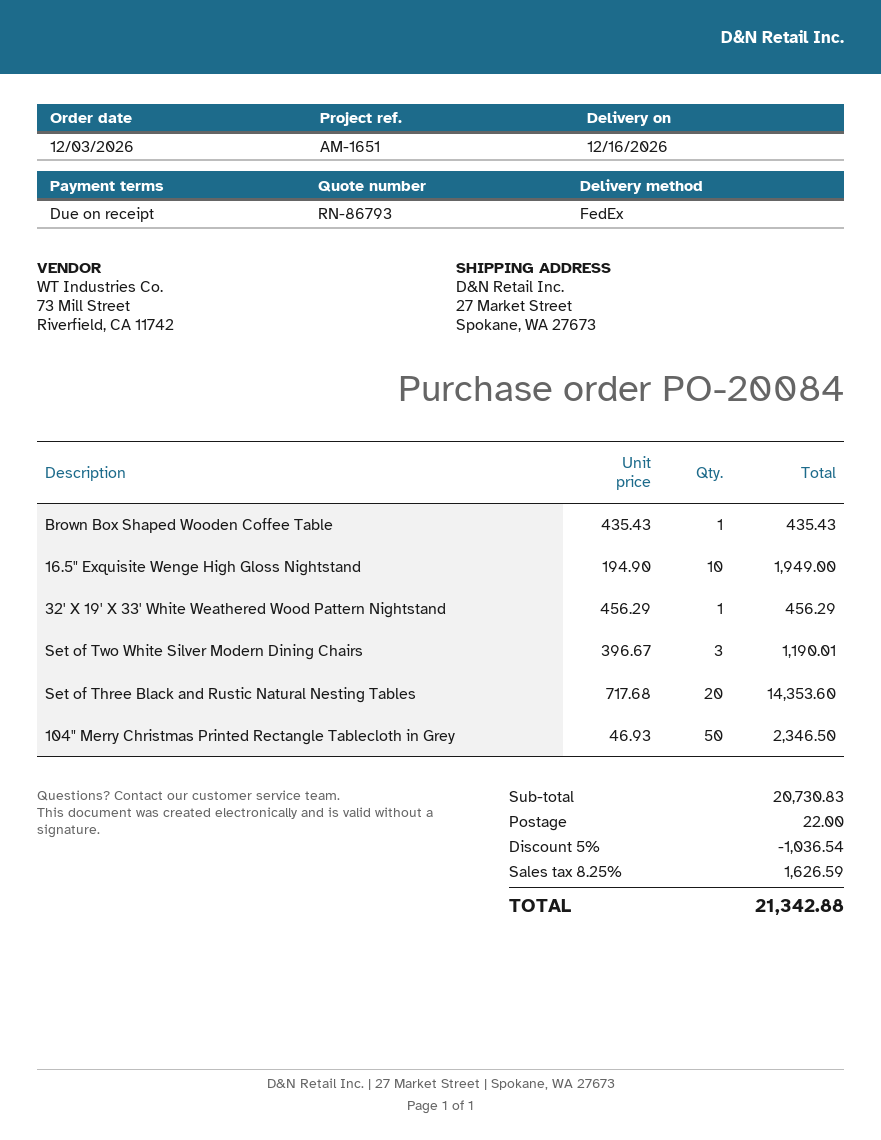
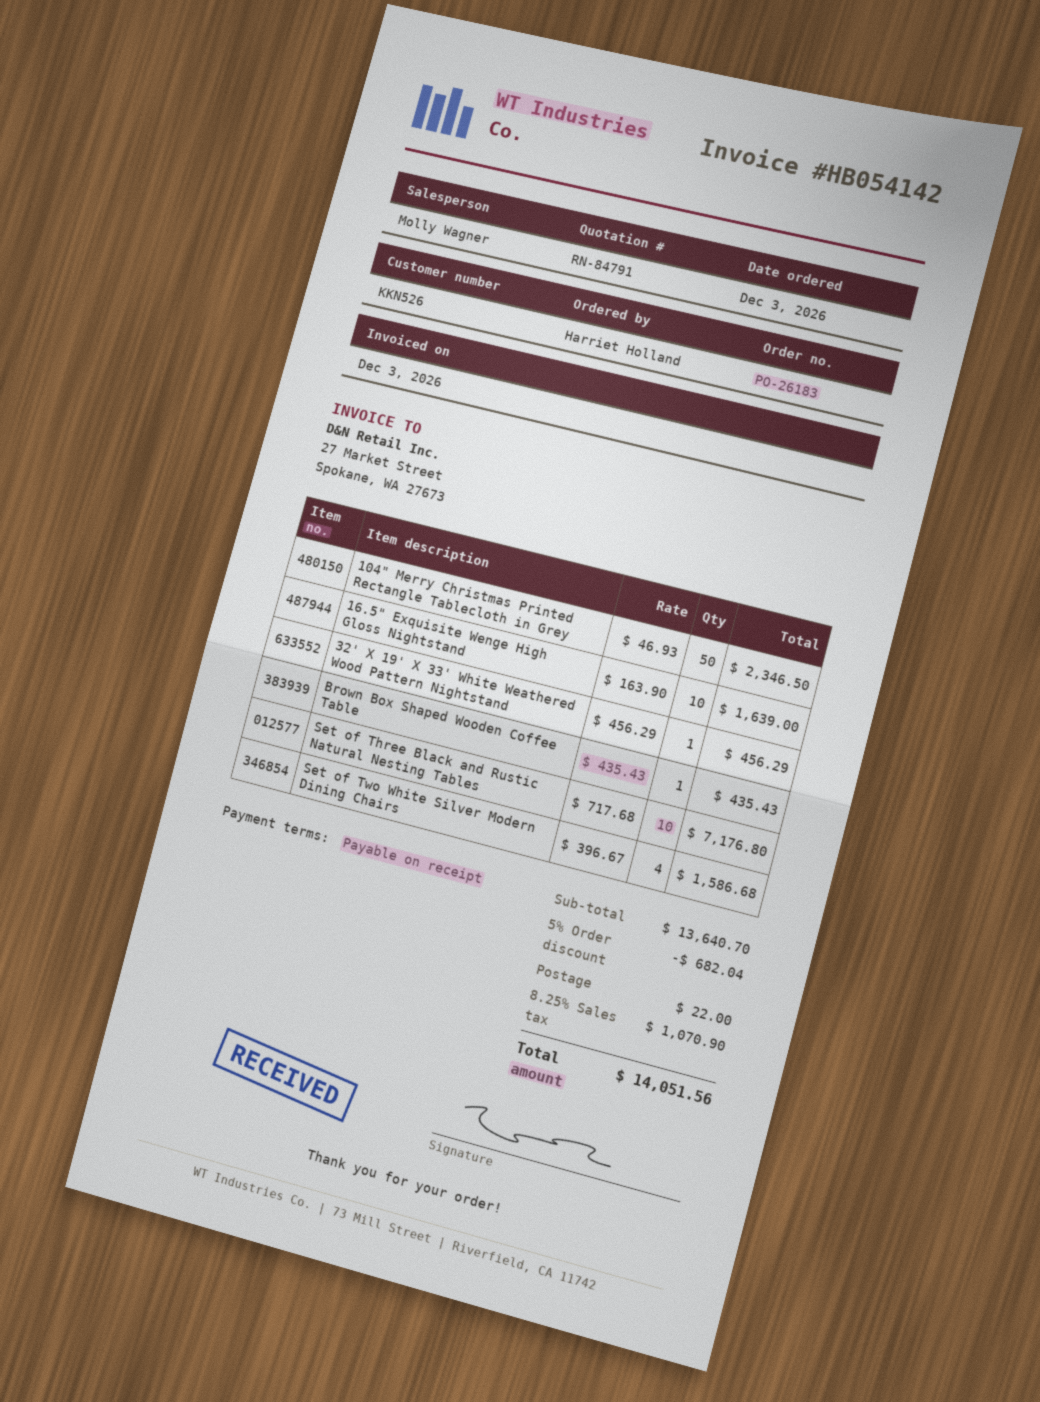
quote number: RN-86793 -> RN-84791
order number: PO-20084 -> PO-26183
16.5" Exquisite Wenge High Gloss Nightstand: 10 x 194.90 = 1949.00 -> 10 x 163.90 = 1639.00
Set of Two White Silver Modern Dining Chairs: 3 x 396.67 = 1190.01 -> 4 x 396.67 = 1586.68
Set of Three Black and Rustic Natural Nesting Tables: 20 x 717.68 = 14353.60 -> 10 x 717.68 = 7176.80
subtotal: 20730.83 -> 13640.70
discount: 5% = 1036.54 -> 5% = 682.04
tax: 8.25% = 1626.59 -> 8.25% = 1070.90
total: 21342.88 -> 14051.56

